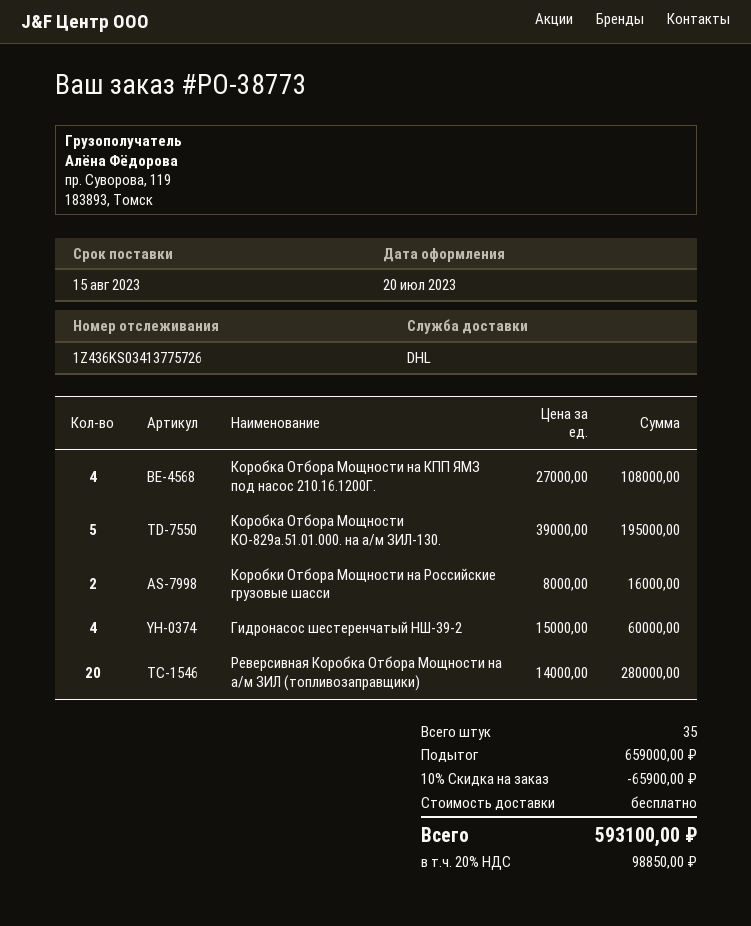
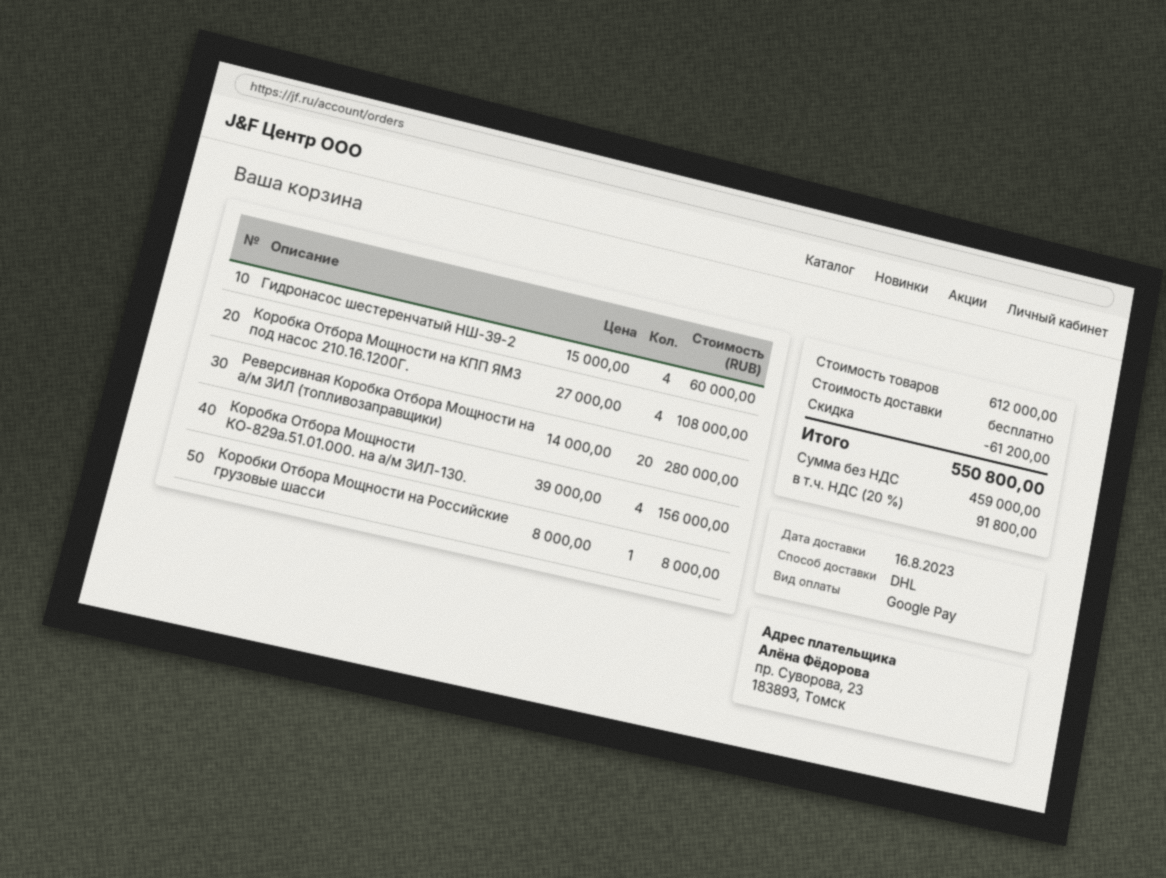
delivery date: 2023-08-15 -> 2023-08-16
Коробка Отбора Мощности КО-829а.51.01.000. на а/м ЗИЛ-130.: 5 x 39000.00 = 195000.00 -> 4 x 39000.00 = 156000.00
Коробки Отбора Мощности на Российские грузовые шасси: 2 x 8000.00 = 16000.00 -> 1 x 8000.00 = 8000.00
subtotal: 659000.00 -> 612000.00
discount: 65900.00 -> 61200.00
tax: 20% = 98850.00 -> 20% = 91800.00
total: 593100.00 -> 550800.00

